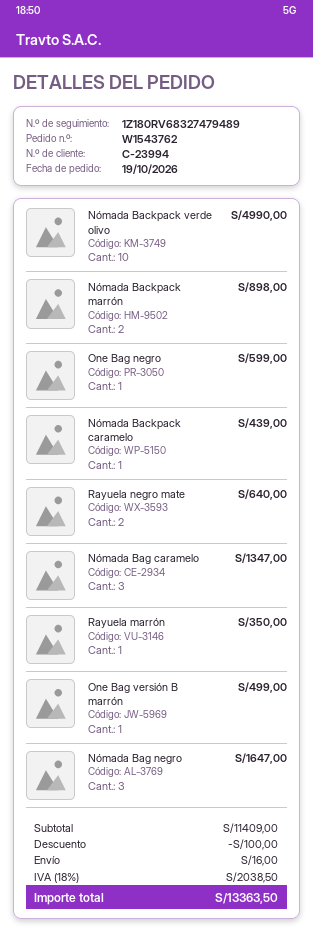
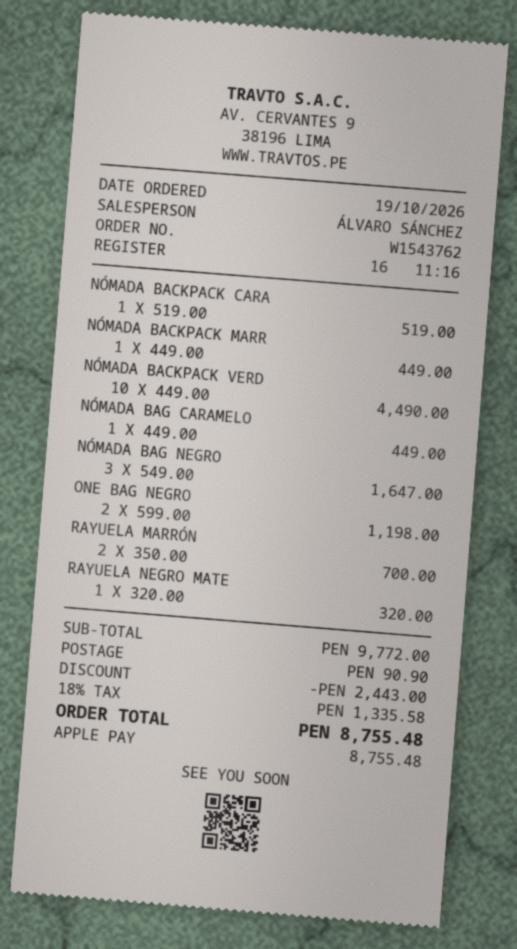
Nómada Backpack verde olivo: 10 for 4990.00 -> 10 for 4490.00
Nómada Backpack marrón: 2 for 898.00 -> 1 for 449.00
One Bag negro: 1 for 599.00 -> 2 for 1198.00
Nómada Backpack caramelo: 1 for 439.00 -> 1 for 519.00
Rayuela negro mate: 2 for 640.00 -> 1 for 320.00
Nómada Bag caramelo: 3 for 1347.00 -> 1 for 449.00
Rayuela marrón: 1 for 350.00 -> 2 for 700.00
One Bag versión B marrón: 1 for 499.00 -> none
subtotal: 11409.00 -> 9772.00
discount: 100.00 -> 2443.00
shipping: 16.00 -> 90.90
tax: 18% = 2038.50 -> 18% = 1335.58
total: 13363.50 -> 8755.48

